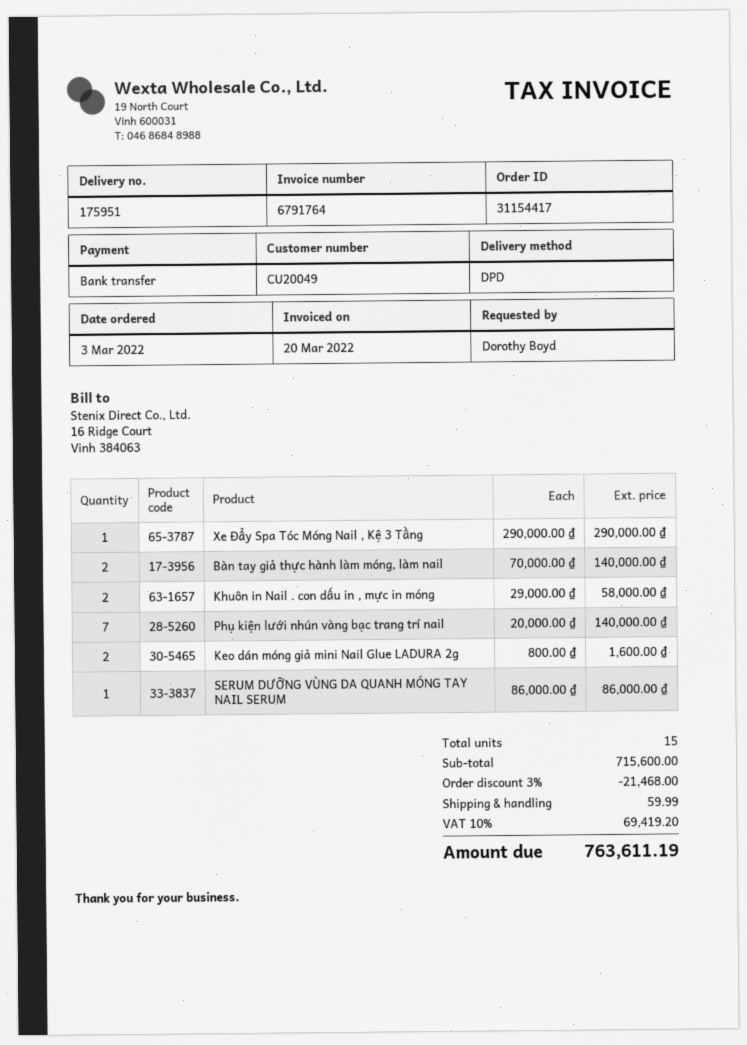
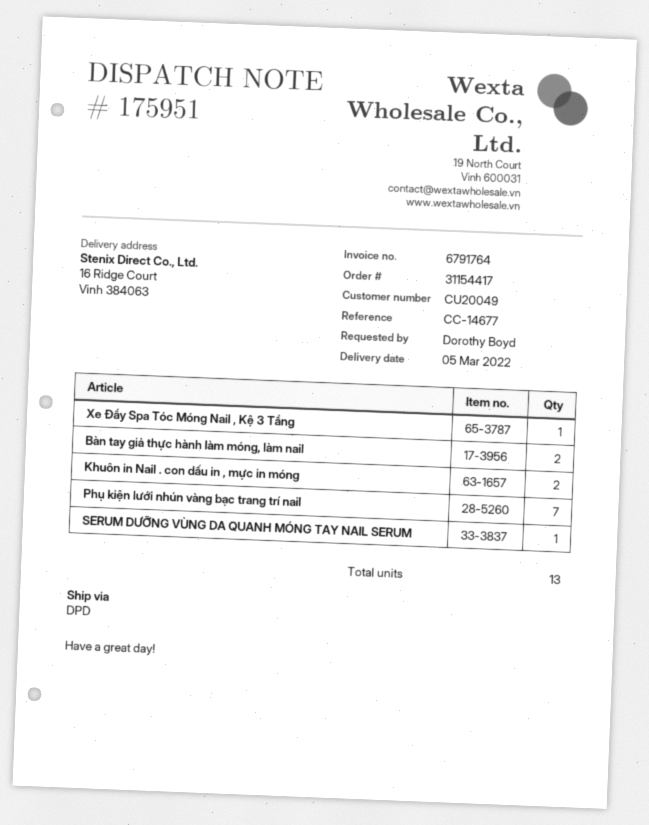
Keo dán móng giả mini Nail Glue LADURA 2g: 2 -> none
total quantity: 15 -> 13

